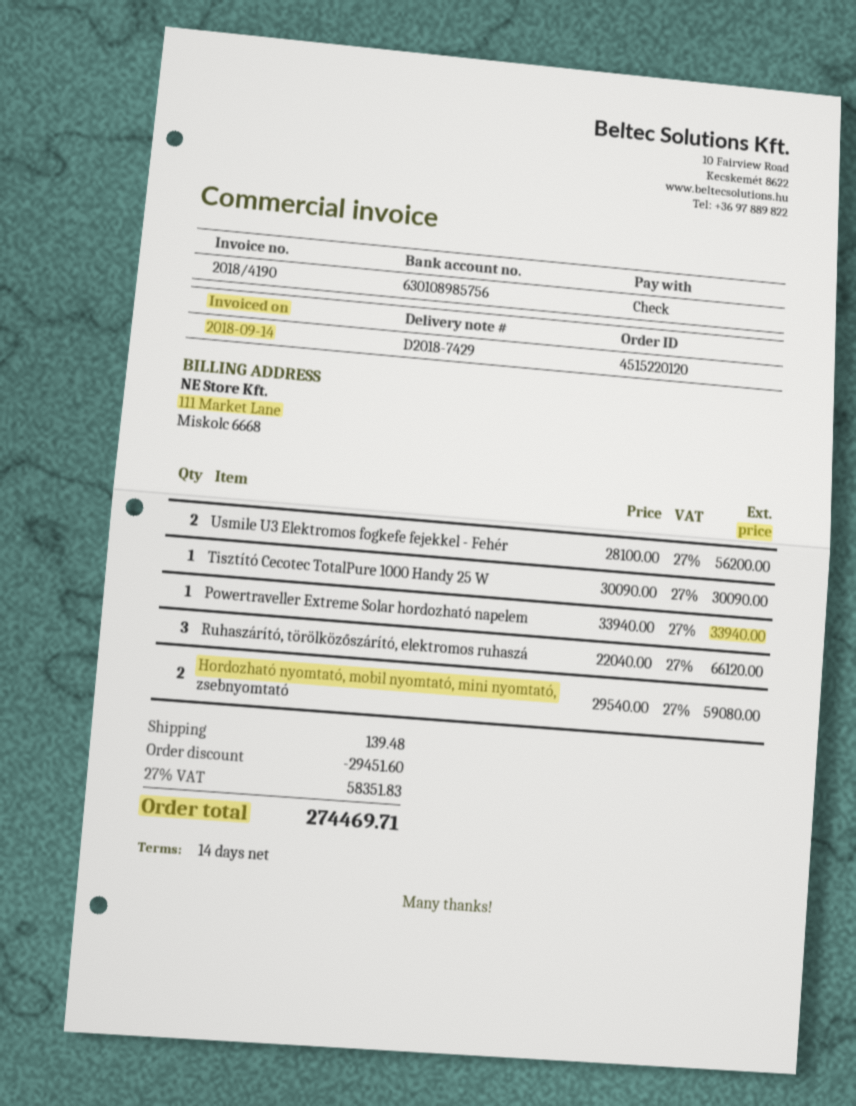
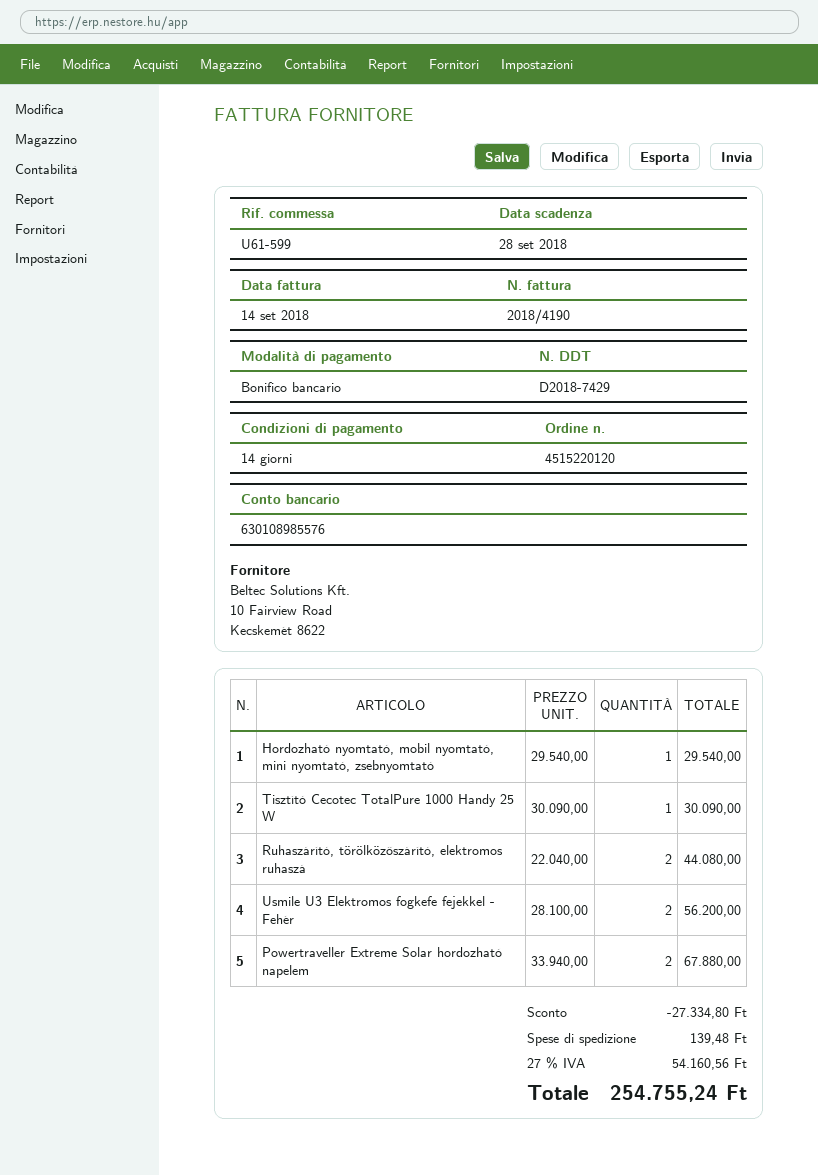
payment method: cheque -> bank transfer
bank account: 630108985756 -> 630108985576
Powertraveller Extreme Solar hordozható napelem: 1 x 33940.00 = 33940.00 -> 2 x 33940.00 = 67880.00
Ruhaszárító, törölközőszárító, elektromos ruhaszá: 3 x 22040.00 = 66120.00 -> 2 x 22040.00 = 44080.00
Hordozható nyomtató, mobil nyomtató, mini nyomtató, zsebnyomtató: 2 x 29540.00 = 59080.00 -> 1 x 29540.00 = 29540.00
discount: 29451.60 -> 27334.80
tax: 27% = 58351.83 -> 27% = 54160.56
total: 274469.71 -> 254755.24

